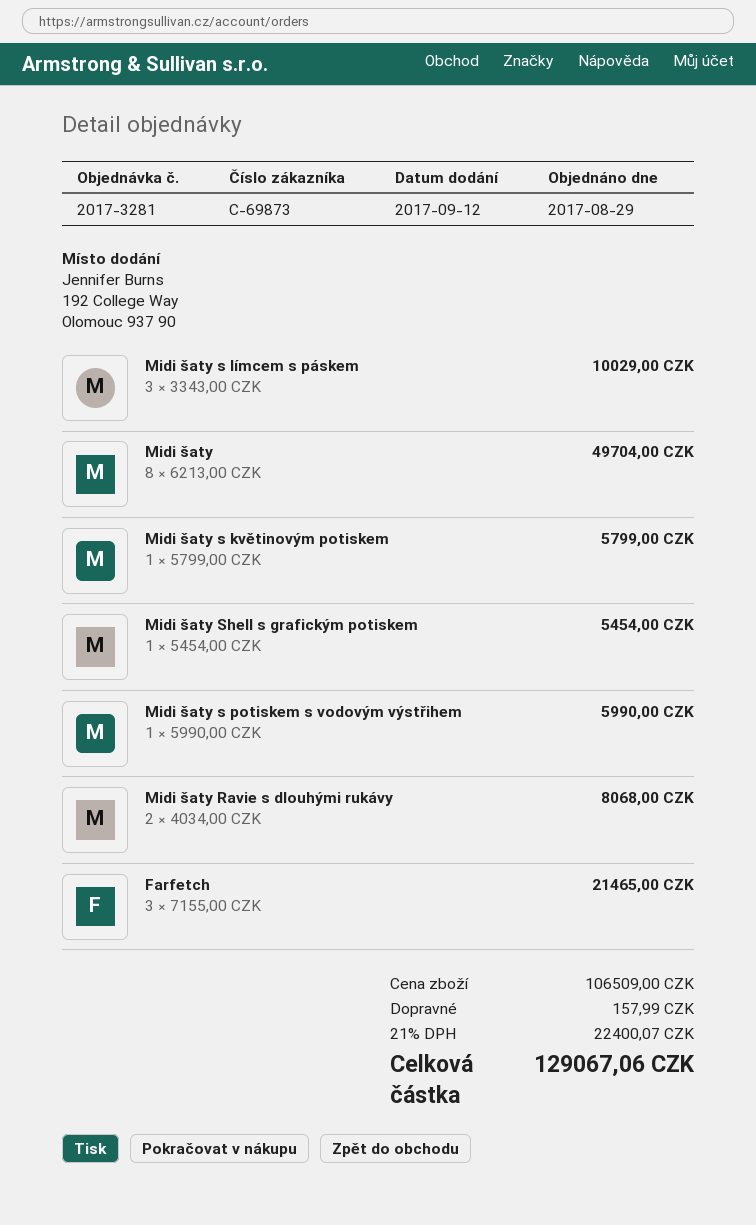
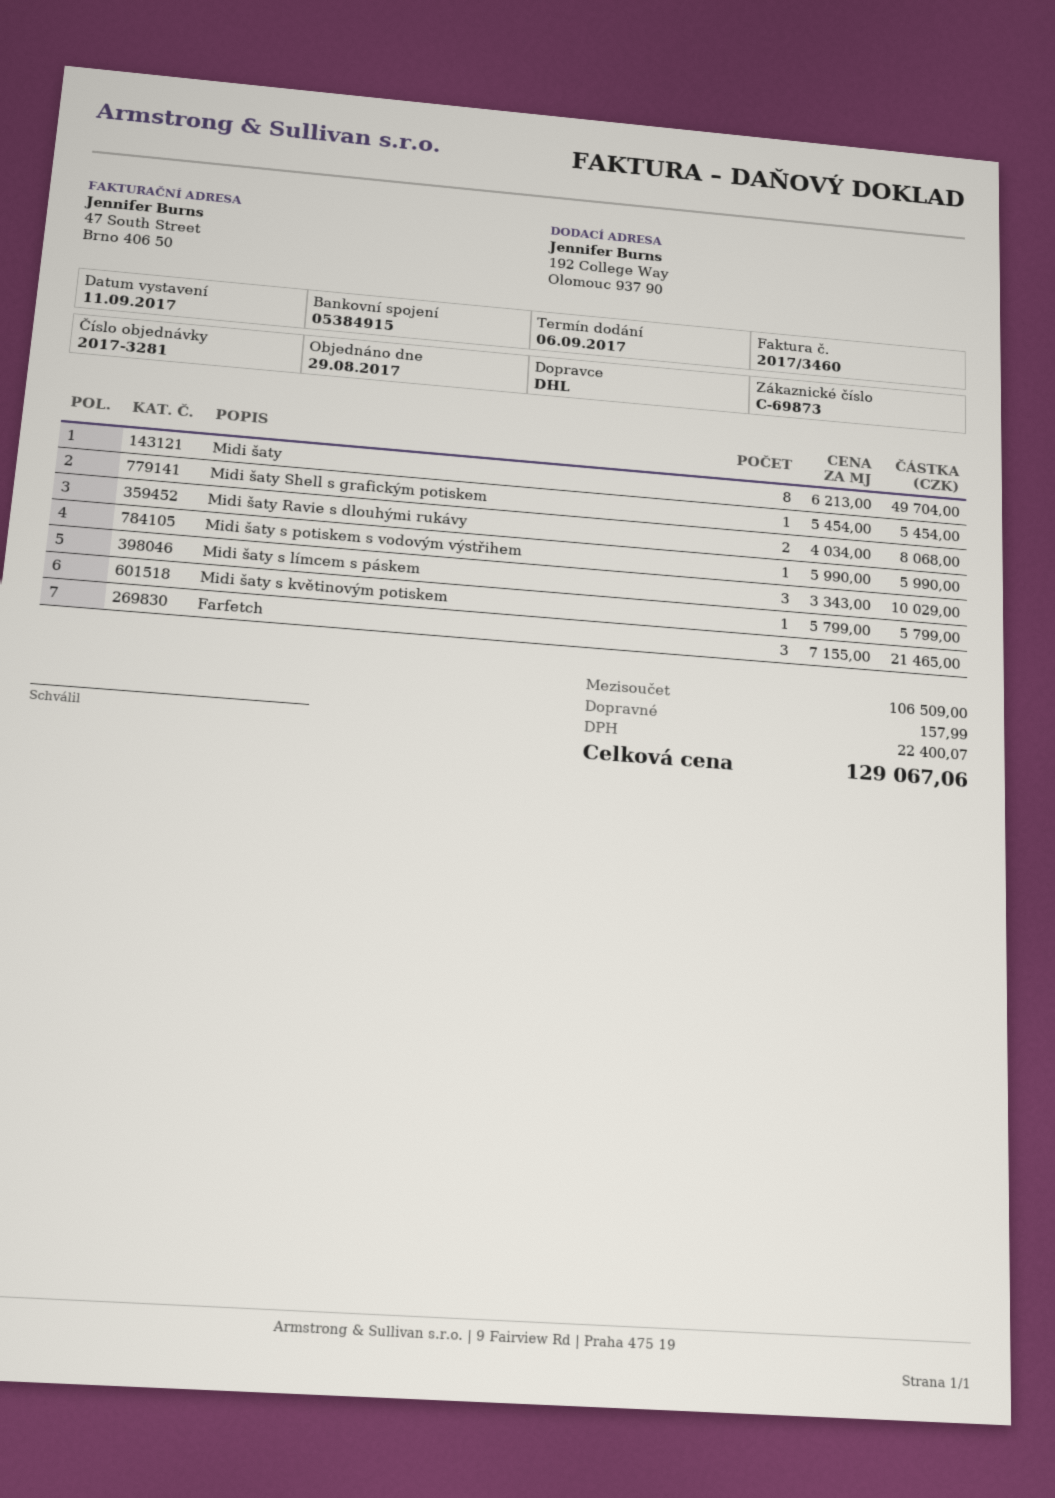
delivery date: 2017-09-12 -> 2017-09-06

